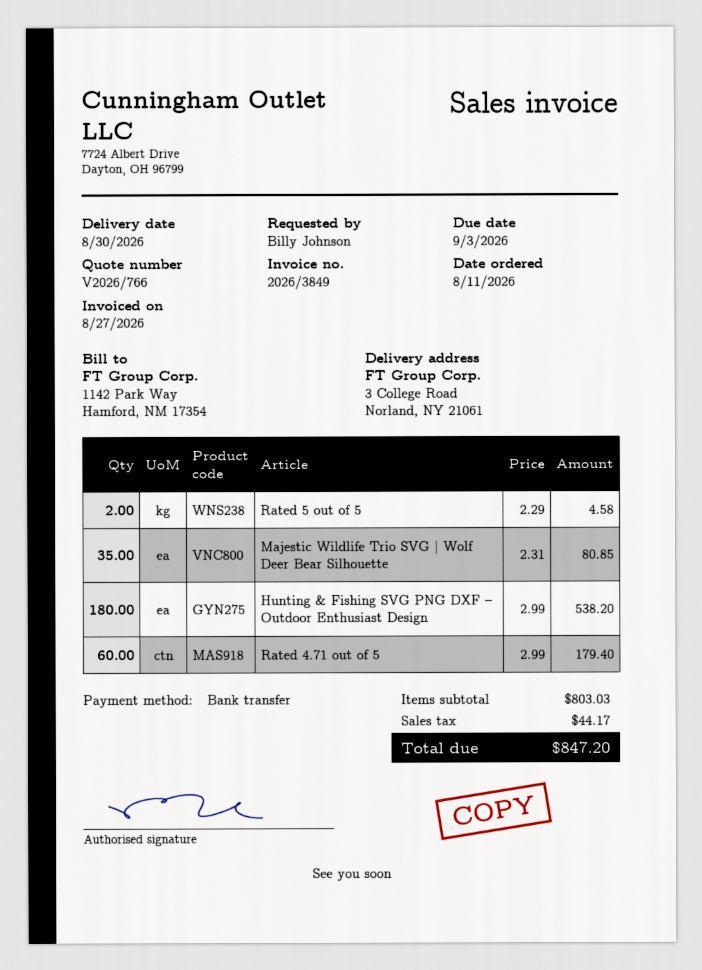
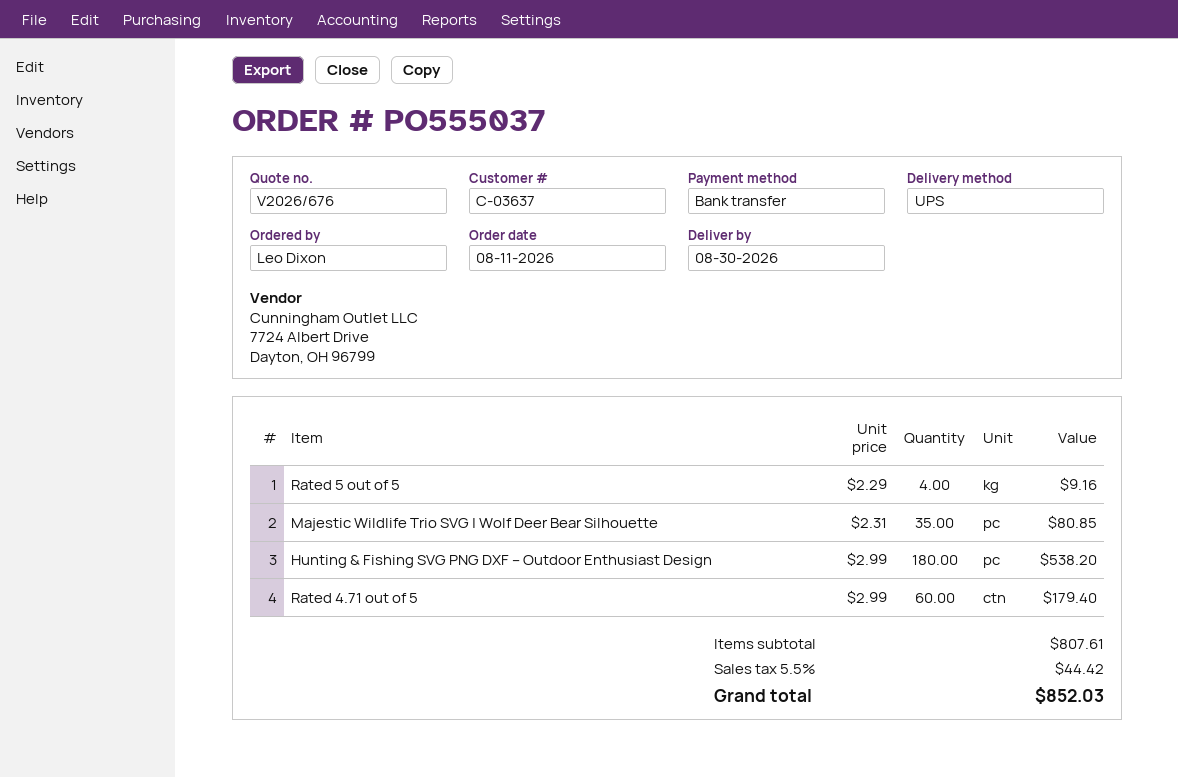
quote number: V2026/766 -> V2026/676
ordered by: Billy Johnson -> Leo Dixon
Rated 5 out of 5: 2 x 2.29 = 4.58 -> 4 x 2.29 = 9.16
subtotal: 803.03 -> 807.61
tax: 44.17 -> 44.42
total: 847.20 -> 852.03

